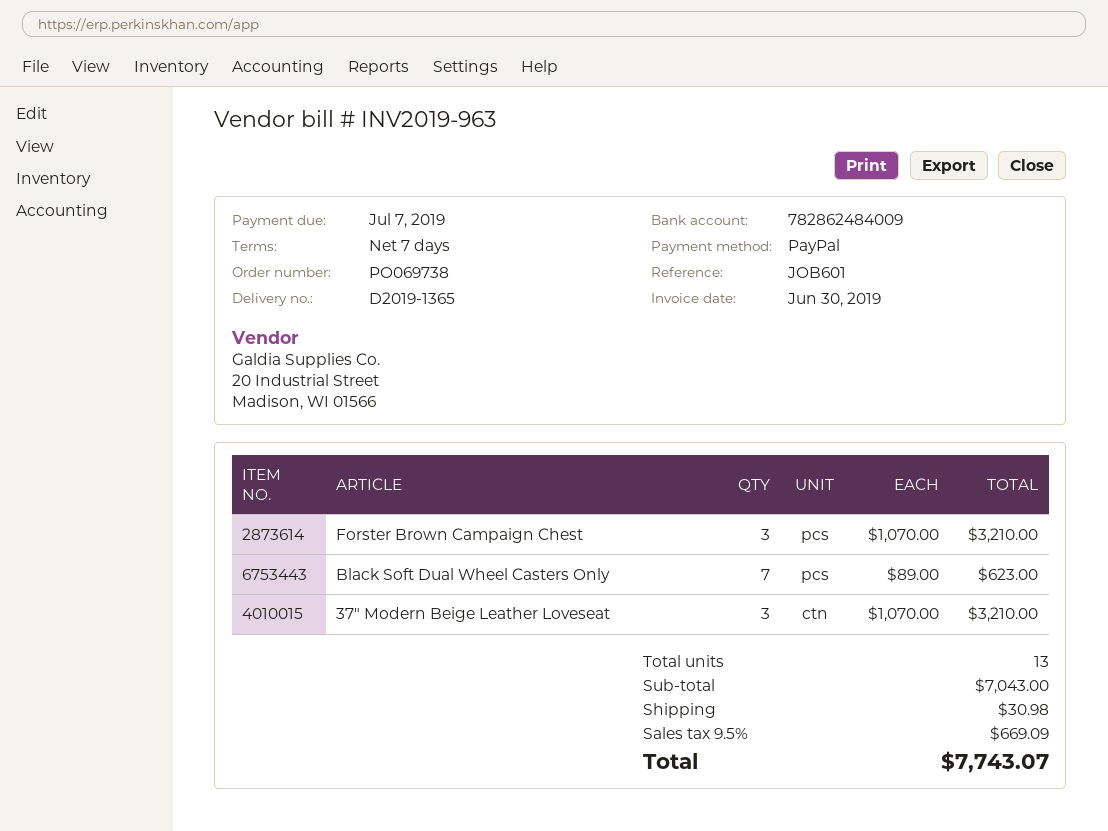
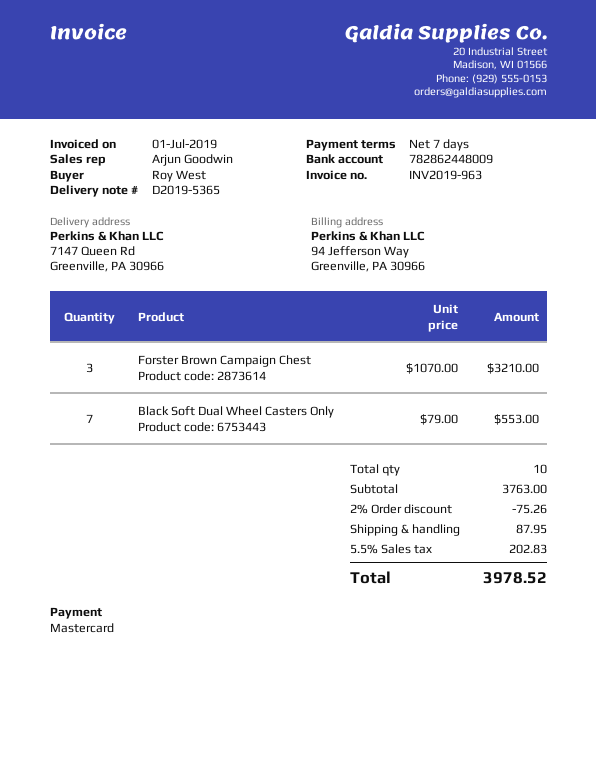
delivery note number: D2019-1365 -> D2019-5365
invoice date: 2019-06-30 -> 2019-07-01
payment method: PayPal -> Mastercard
bank account: 782862484009 -> 782862448009
Black Soft Dual Wheel Casters Only: 7 x 89.00 = 623.00 -> 7 x 79.00 = 553.00
37" Modern Beige Leather Loveseat: 3 x 1070.00 = 3210.00 -> none
total quantity: 13 -> 10
subtotal: 7043.00 -> 3763.00
discount: none -> 2% = 75.26
shipping: 30.98 -> 87.95
tax: 9.5% = 669.09 -> 5.5% = 202.83
total: 7743.07 -> 3978.52

